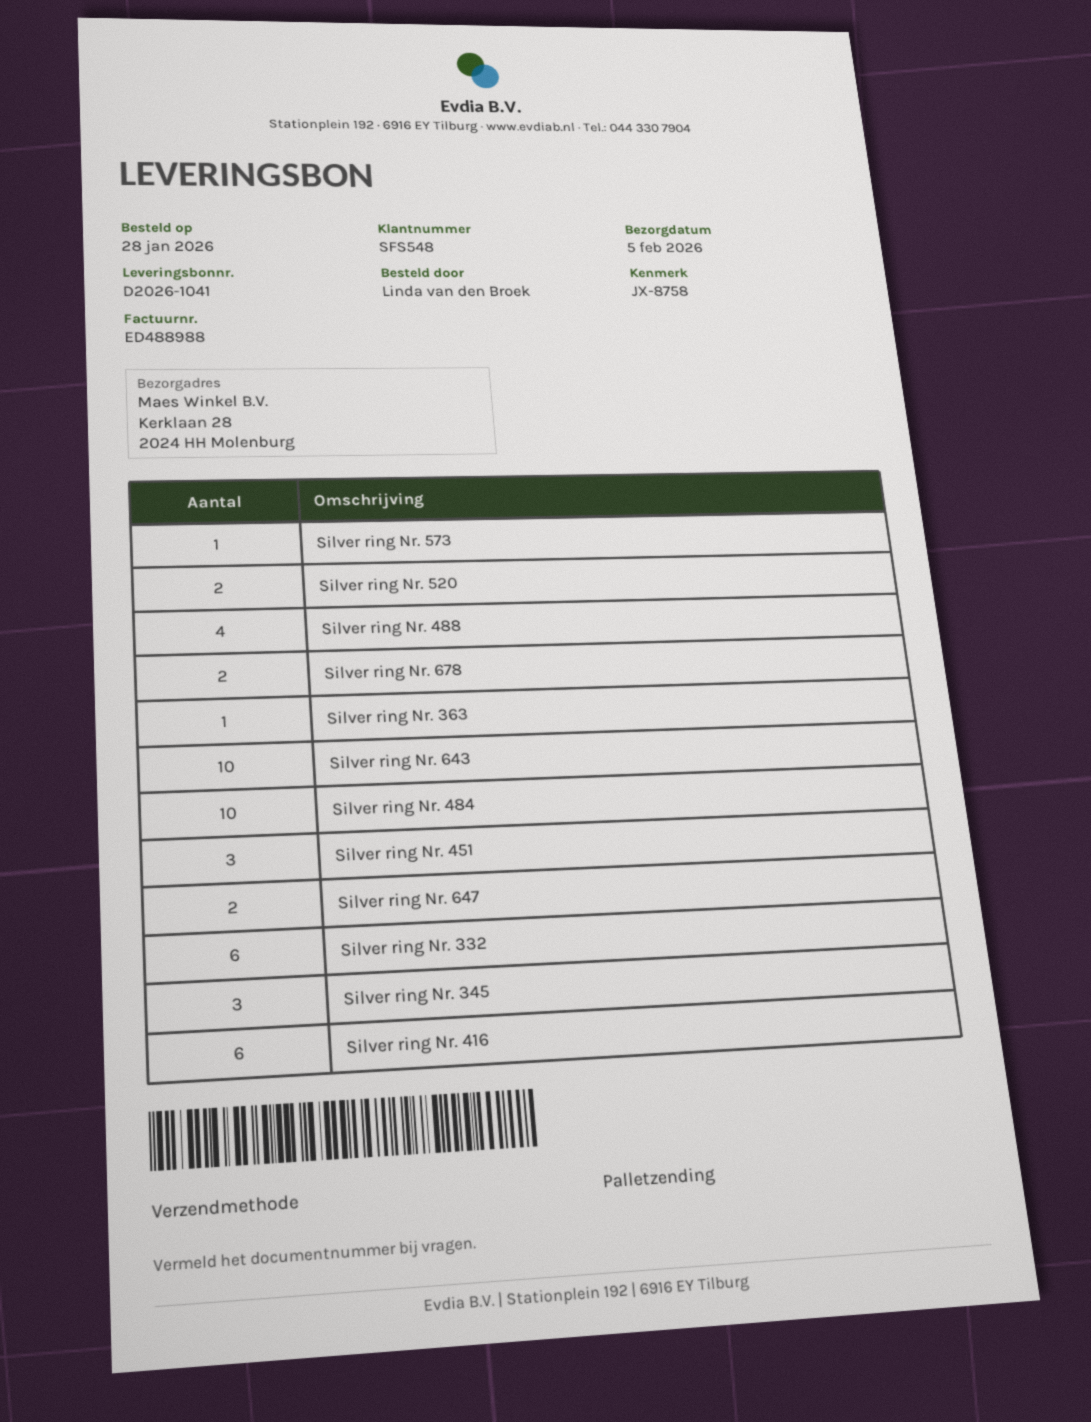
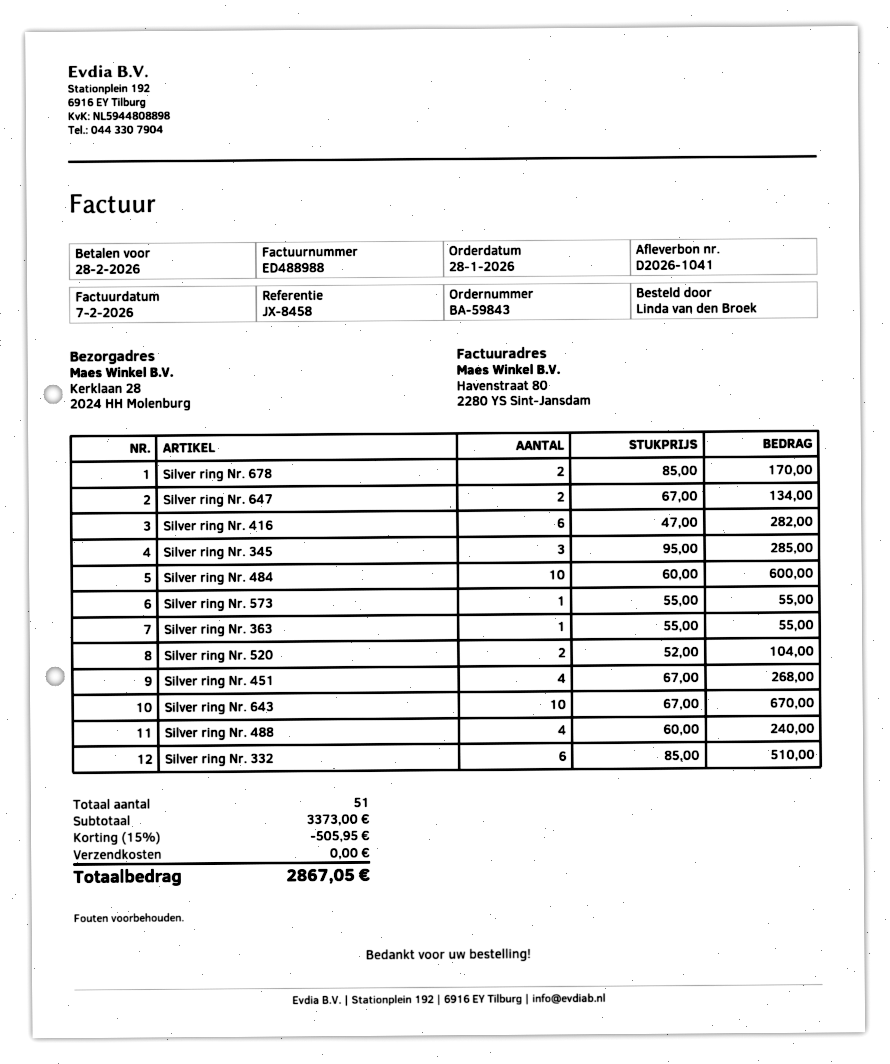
reference: JX-8758 -> JX-8458
Silver ring Nr. 451: 3 -> 4

